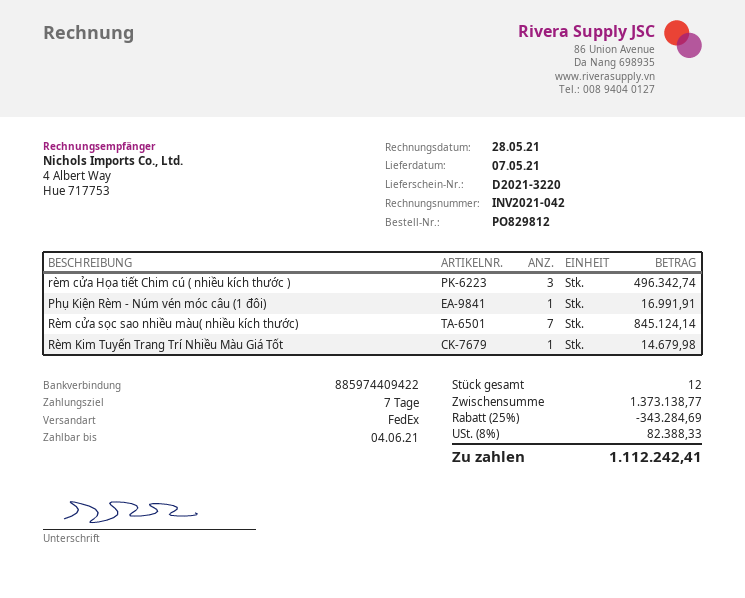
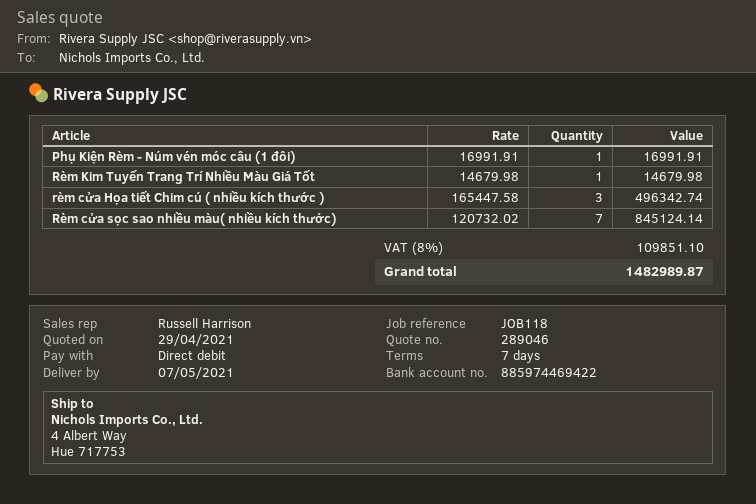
bank account: 885974409422 -> 885974469422
discount: 25% = 343284.69 -> none
tax: 8% = 82388.33 -> 8% = 109851.10
total: 1112242.41 -> 1482989.87

